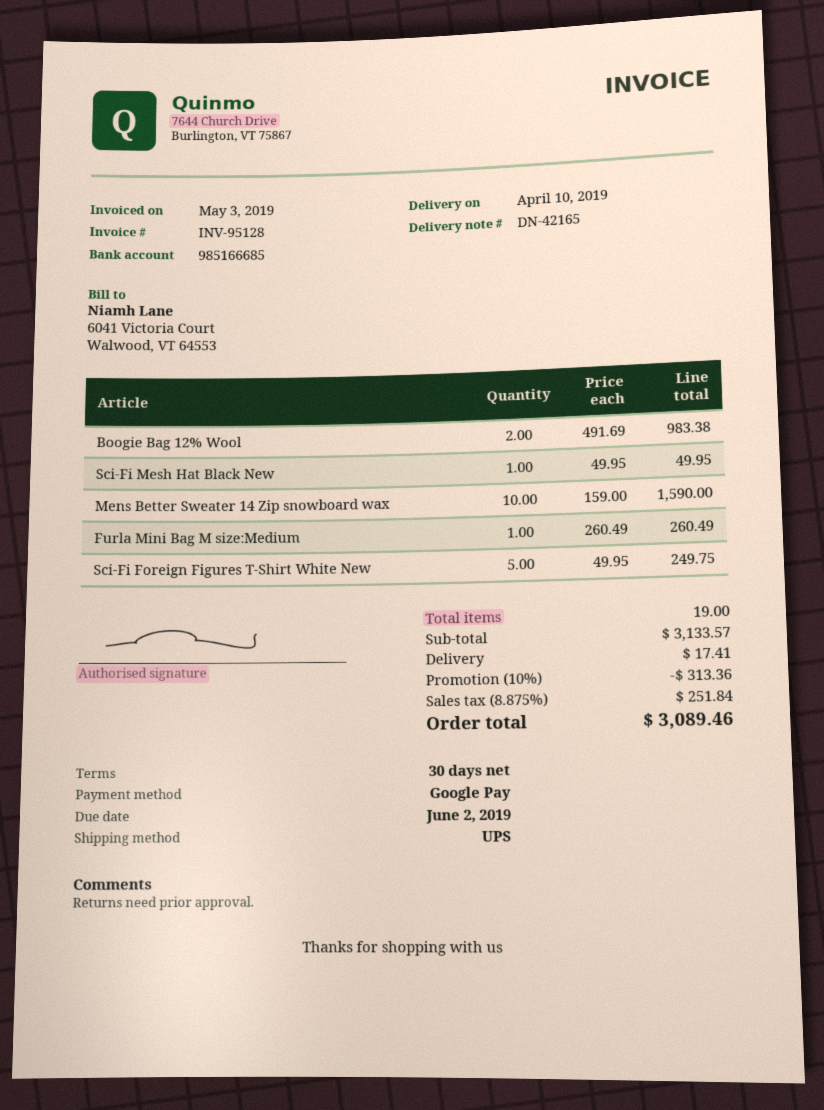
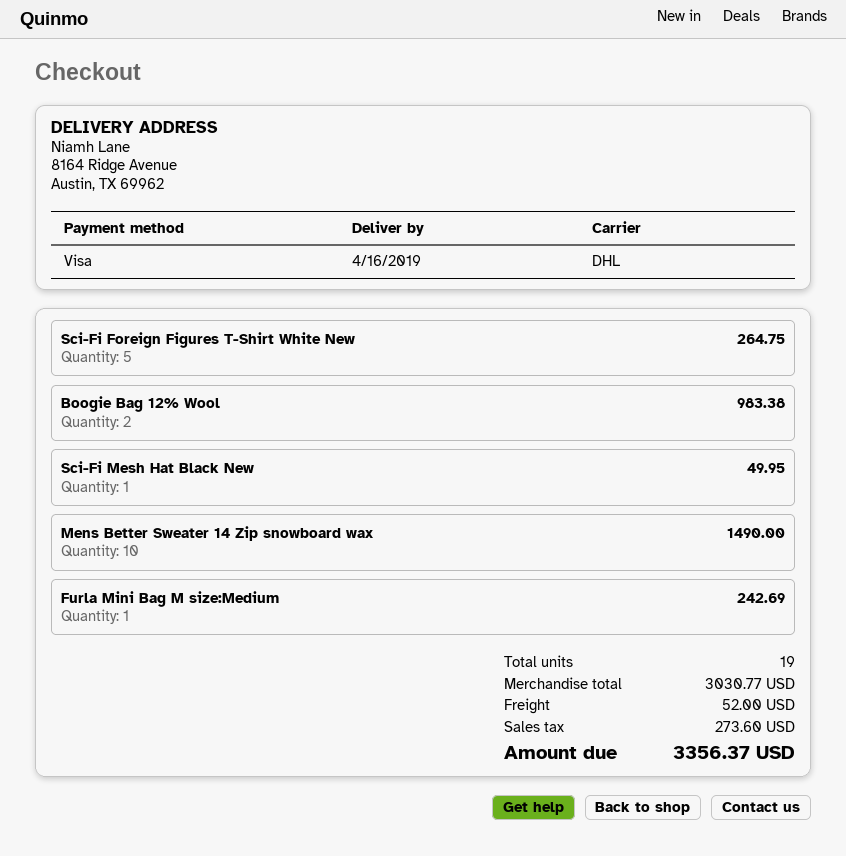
delivery date: 2019-04-10 -> 2019-04-16
payment method: Google Pay -> Visa
shipping method: UPS -> DHL
Mens Better Sweater 14 Zip snowboard wax: 10 for 1590.00 -> 10 for 1490.00
Furla Mini Bag M size:Medium: 1 for 260.49 -> 1 for 242.69
Sci-Fi Foreign Figures T-Shirt White New: 5 for 249.75 -> 5 for 264.75
subtotal: 3133.57 -> 3030.77
discount: 10% = 313.36 -> none
shipping: 17.41 -> 52.00
tax: 251.84 -> 273.60
total: 3089.46 -> 3356.37

